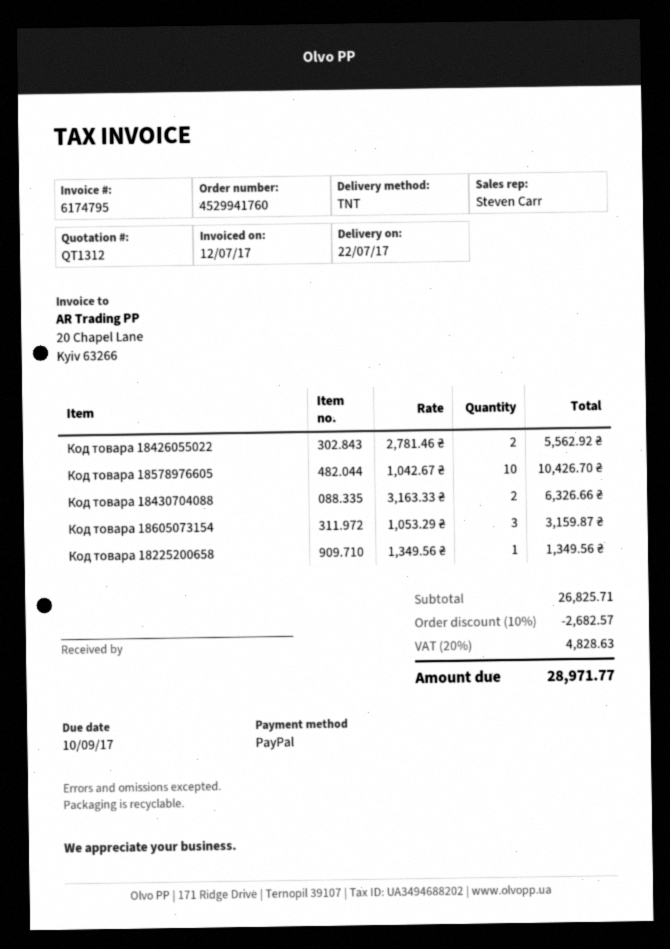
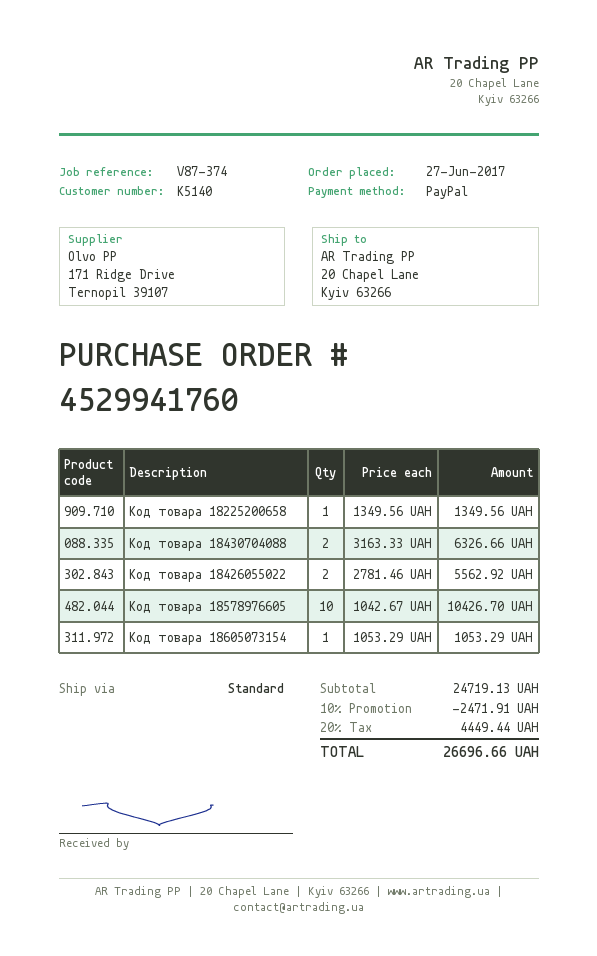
shipping method: TNT -> standard
Код товара 18605073154: 3 x 1053.29 = 3159.87 -> 1 x 1053.29 = 1053.29
subtotal: 26825.71 -> 24719.13
discount: 10% = 2682.57 -> 10% = 2471.91
tax: 20% = 4828.63 -> 20% = 4449.44
total: 28971.77 -> 26696.66

